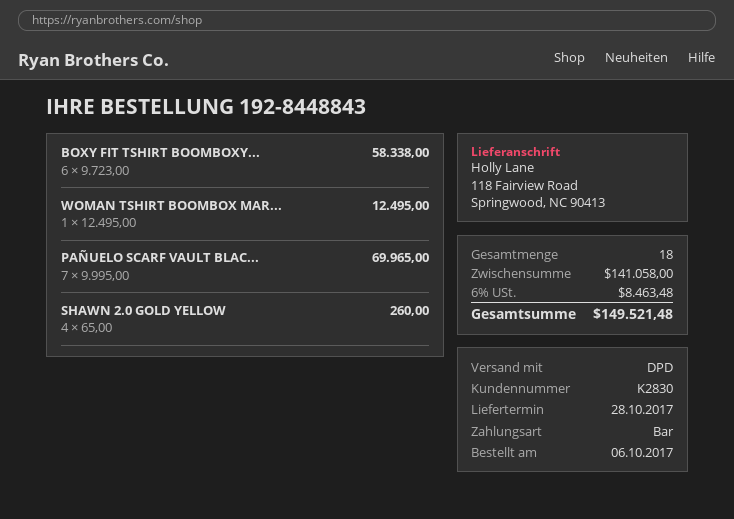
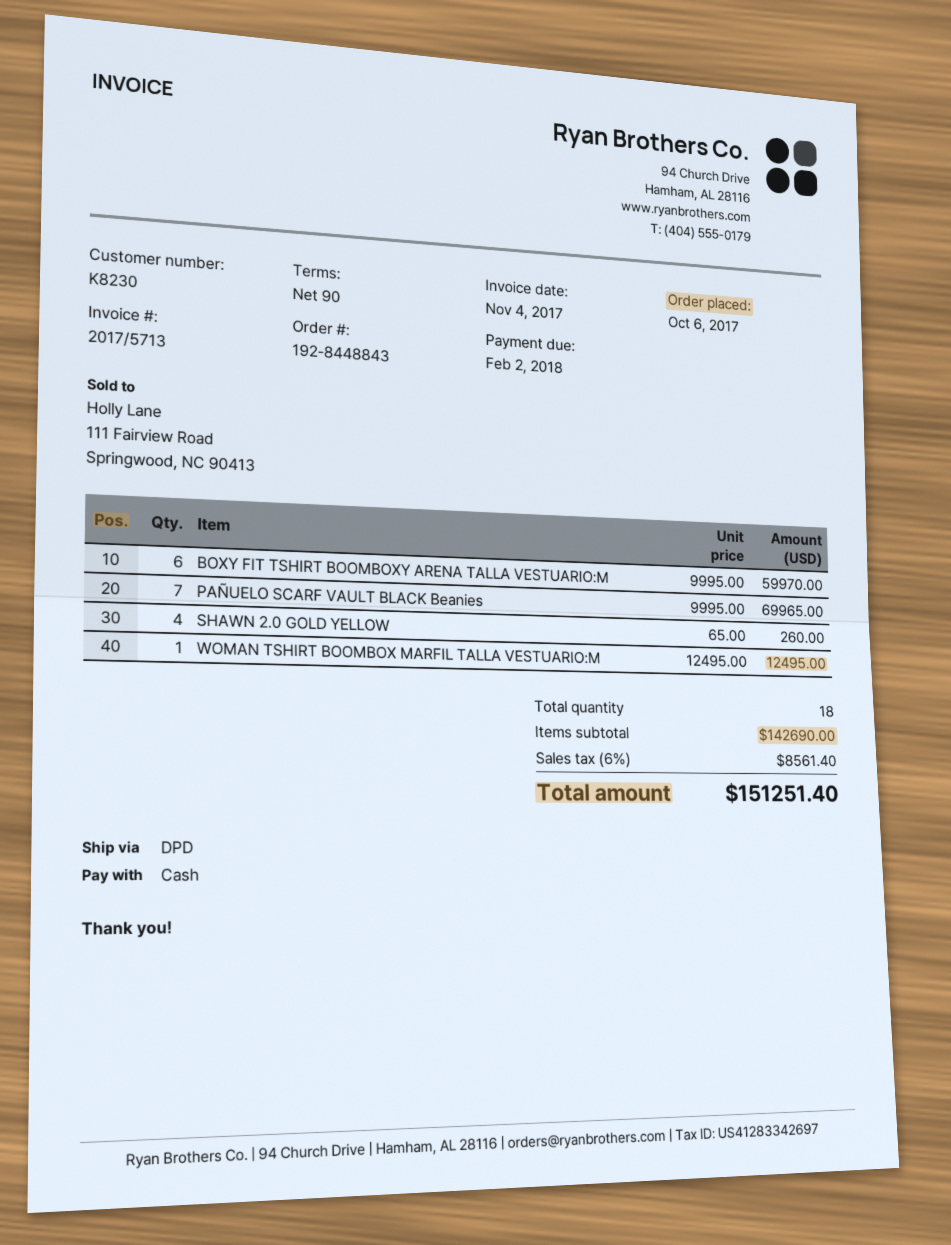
customer number: K2830 -> K8230
BOXY FIT TSHIRT BOOMBOXY...: 6 x 9723.00 = 58338.00 -> 6 x 9995.00 = 59970.00
subtotal: 141058.00 -> 142690.00
tax: 6% = 8463.48 -> 6% = 8561.40
total: 149521.48 -> 151251.40

